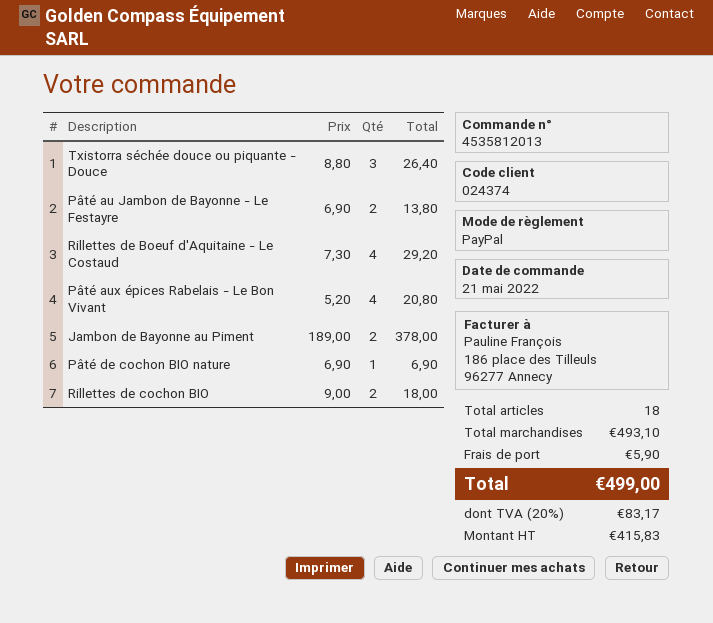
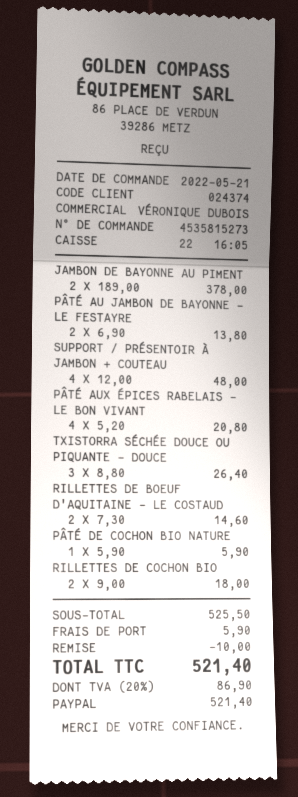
order number: 4535812013 -> 4535815273
Rillettes de Boeuf d'Aquitaine - Le Costaud: 4 x 7.30 = 29.20 -> 2 x 7.30 = 14.60
Pâté de cochon BIO nature: 1 x 6.90 = 6.90 -> 1 x 5.90 = 5.90
SUPPORT / PRÉSENTOIR À JAMBON + COUTEAU: none -> 4 x 12.00 = 48.00
subtotal: 493.10 -> 525.50
discount: none -> 10.00
tax: 20% = 83.17 -> 20% = 86.90
total: 499.00 -> 521.40

